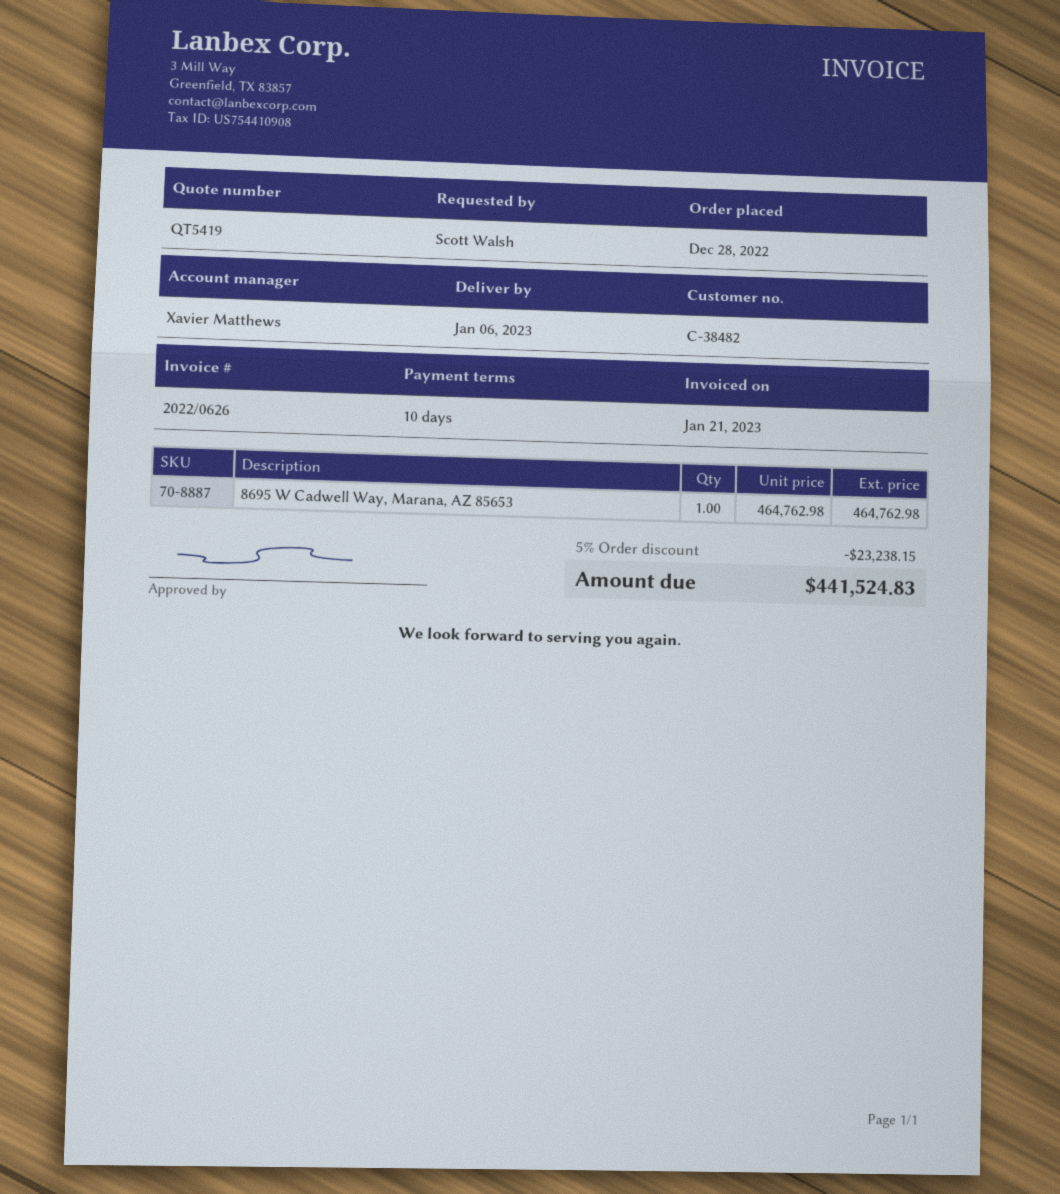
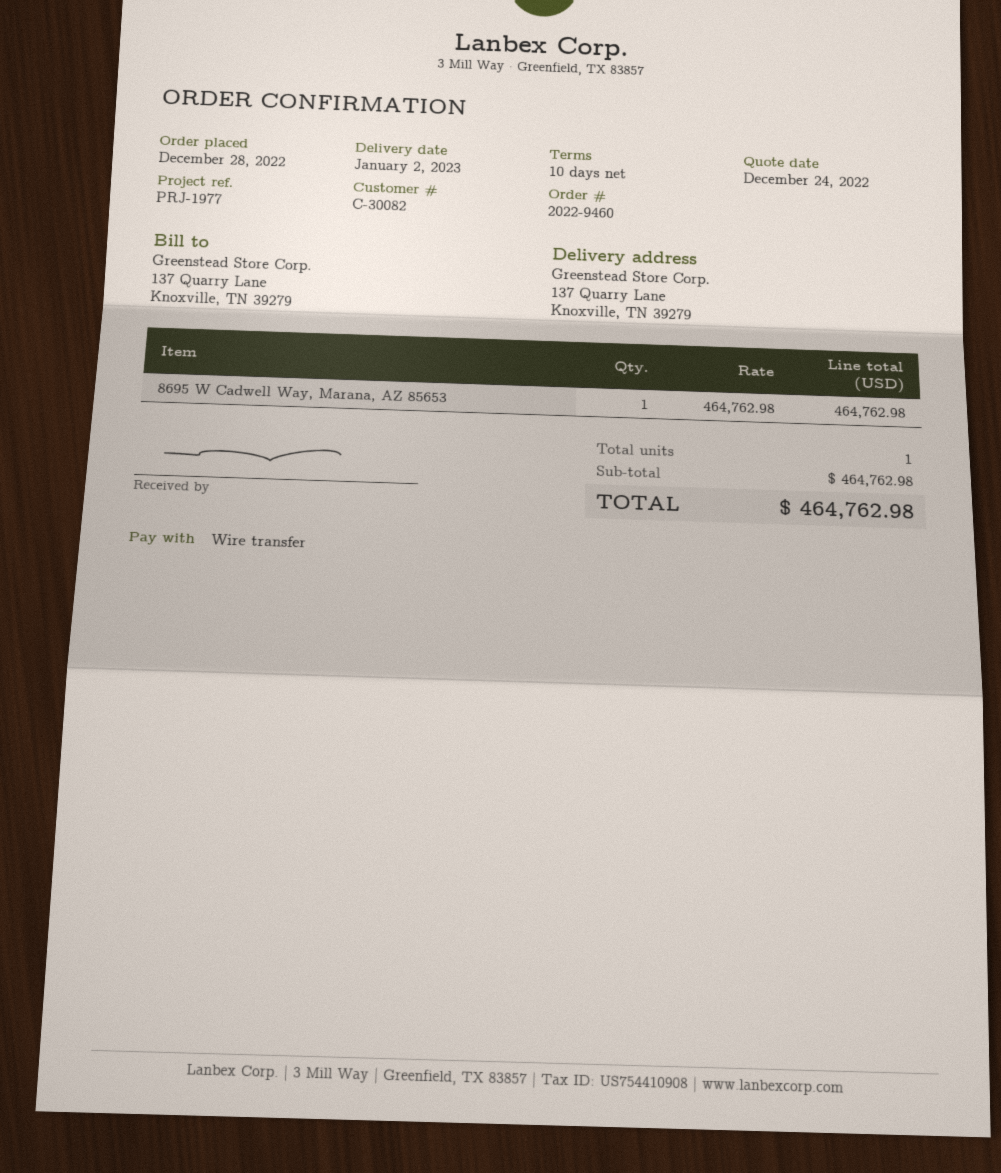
delivery date: 2023-01-06 -> 2023-01-02
customer number: C-38482 -> C-30082
discount: 5% = 23238.15 -> none
total: 441524.83 -> 464762.98

